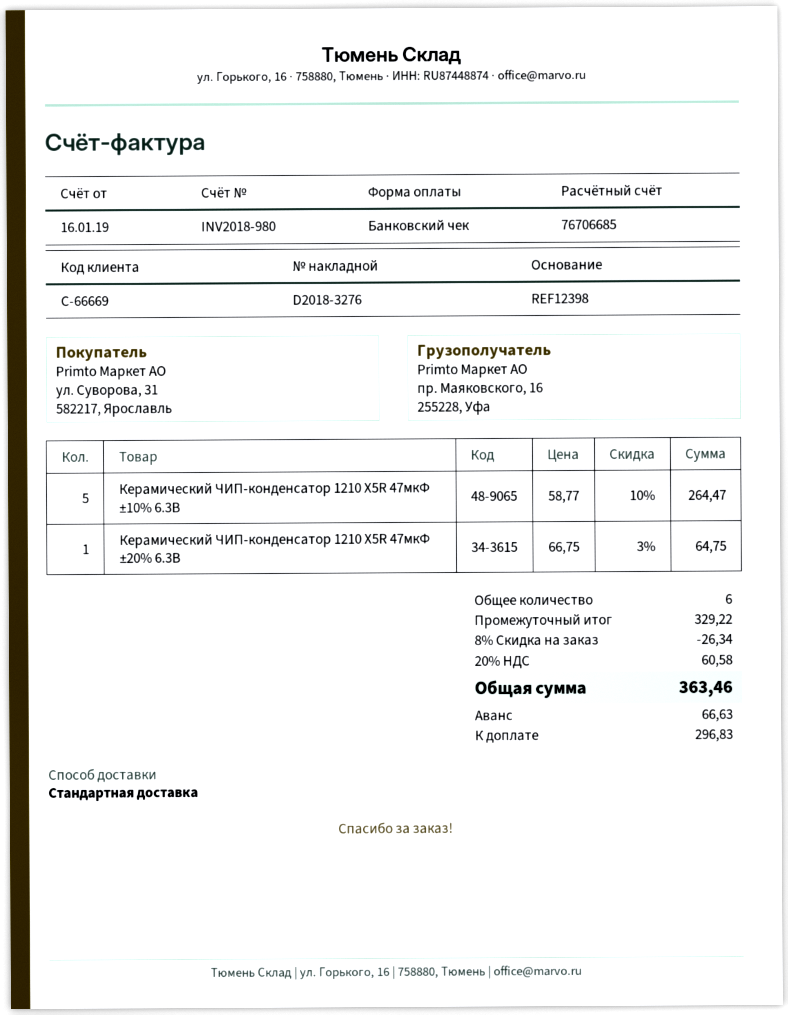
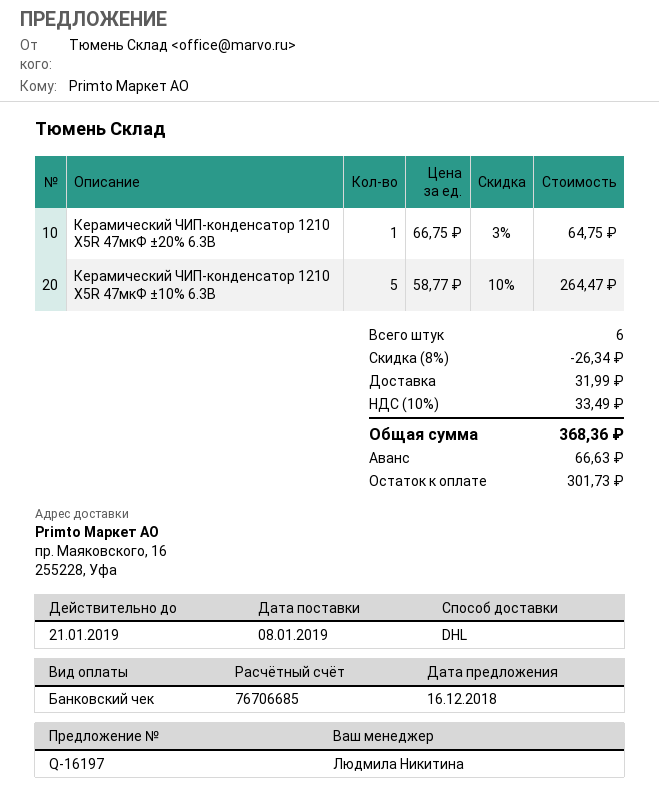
shipping method: standard -> DHL
shipping: none -> 31.99
tax: 20% = 60.58 -> 10% = 33.49
total: 363.46 -> 368.36
balance: 296.83 -> 301.73

